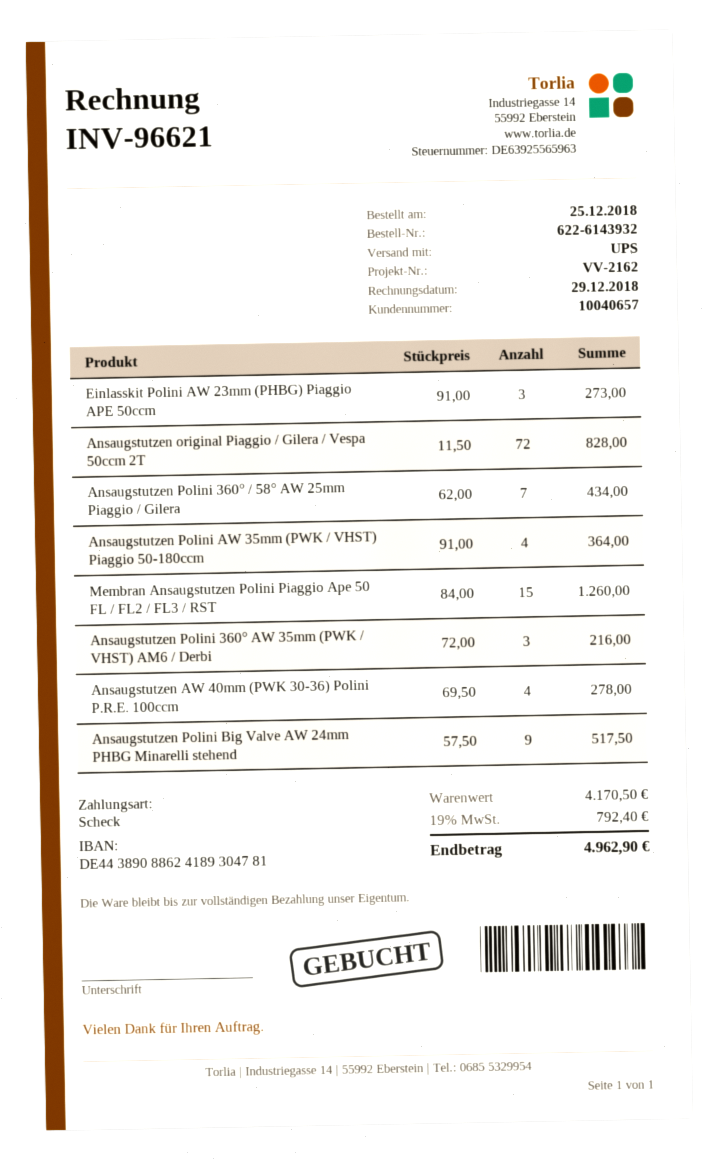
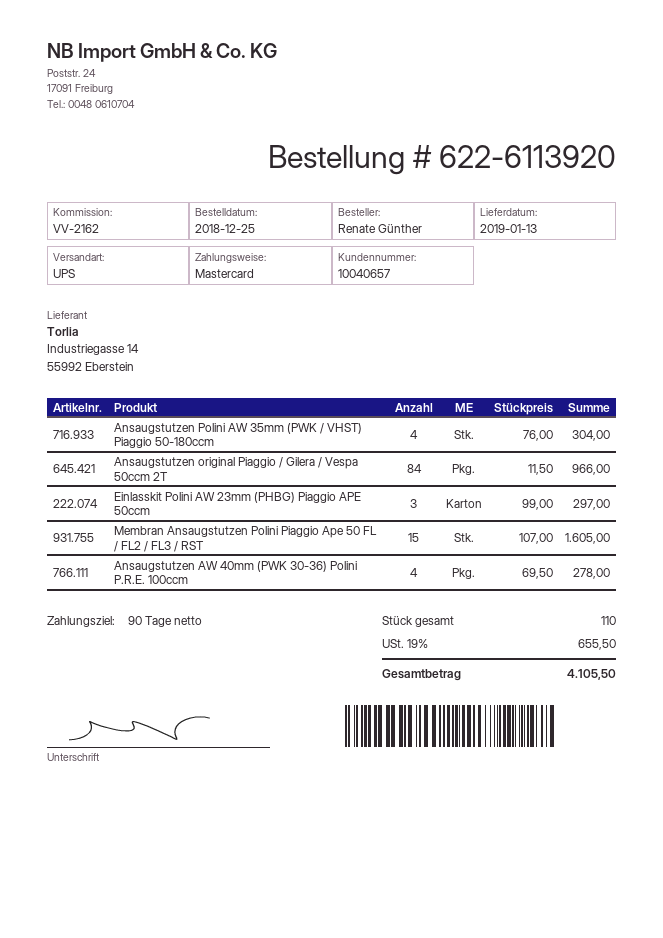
order number: 622-6143932 -> 622-6113920
payment method: cheque -> Mastercard
Einlasskit Polini AW 23mm (PHBG) Piaggio APE 50ccm: 3 x 91.00 = 273.00 -> 3 x 99.00 = 297.00
Ansaugstutzen original Piaggio / Gilera / Vespa 50ccm 2T: 72 x 11.50 = 828.00 -> 84 x 11.50 = 966.00
Ansaugstutzen Polini 360° / 58° AW 25mm Piaggio / Gilera: 7 x 62.00 = 434.00 -> none
Ansaugstutzen Polini AW 35mm (PWK / VHST) Piaggio 50-180ccm: 4 x 91.00 = 364.00 -> 4 x 76.00 = 304.00
Membran Ansaugstutzen Polini Piaggio Ape 50 FL / FL2 / FL3 / RST: 15 x 84.00 = 1260.00 -> 15 x 107.00 = 1605.00
Ansaugstutzen Polini 360° AW 35mm (PWK / VHST) AM6 / Derbi: 3 x 72.00 = 216.00 -> none
Ansaugstutzen Polini Big Valve AW 24mm PHBG Minarelli stehend: 9 x 57.50 = 517.50 -> none
tax: 19% = 792.40 -> 19% = 655.50
total: 4962.90 -> 4105.50

